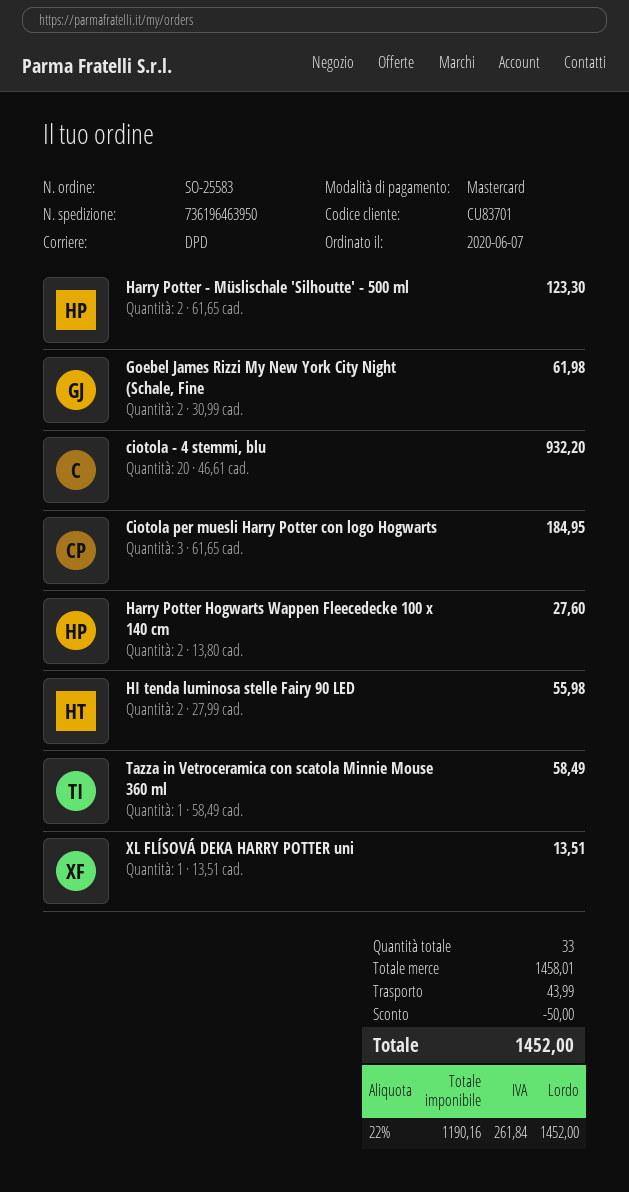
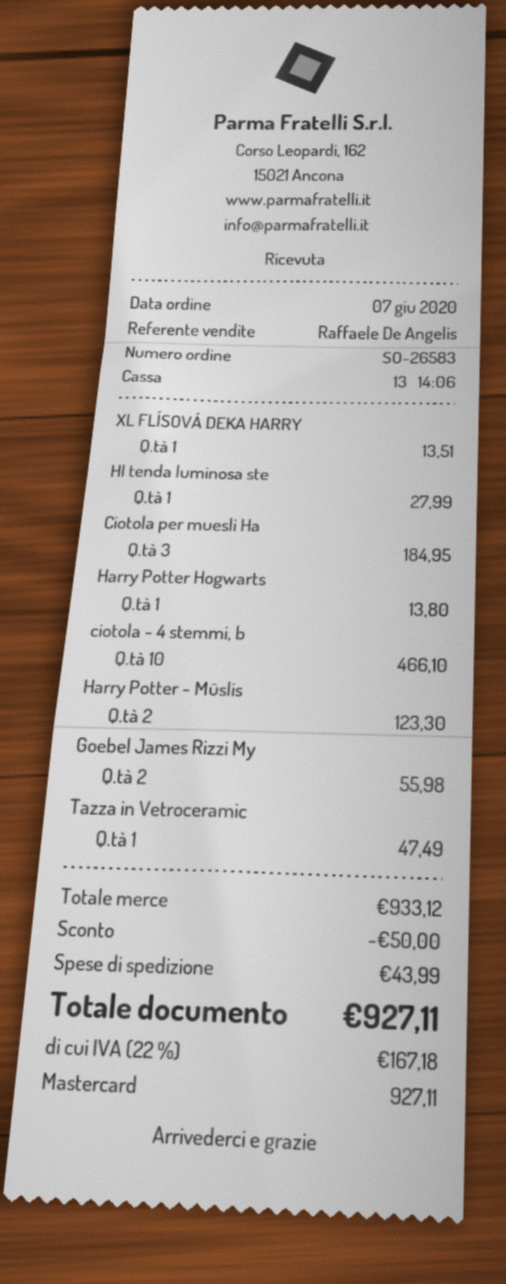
order number: SO-25583 -> SO-26583
Goebel James Rizzi My New York City Night (Schale, Fine: 2 for 61.98 -> 2 for 55.98
ciotola - 4 stemmi, blu: 20 for 932.20 -> 10 for 466.10
Harry Potter Hogwarts Wappen Fleecedecke 100 x 140 cm: 2 for 27.60 -> 1 for 13.80
HI tenda luminosa stelle Fairy 90 LED: 2 for 55.98 -> 1 for 27.99
Tazza in Vetroceramica con scatola Minnie Mouse 360 ml: 1 for 58.49 -> 1 for 47.49
subtotal: 1458.01 -> 933.12
tax: 22% = 261.84 -> 22% = 167.18
total: 1452.00 -> 927.11

